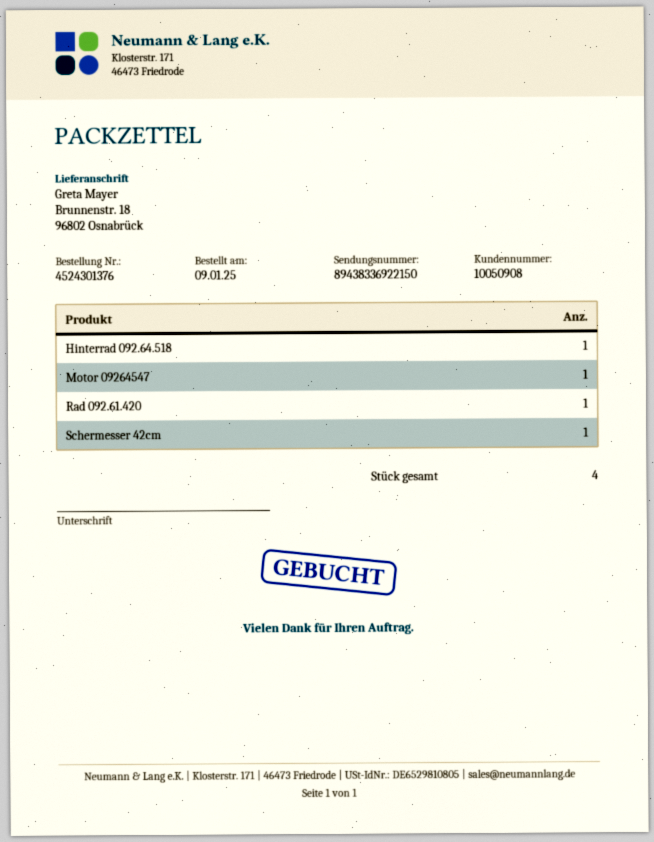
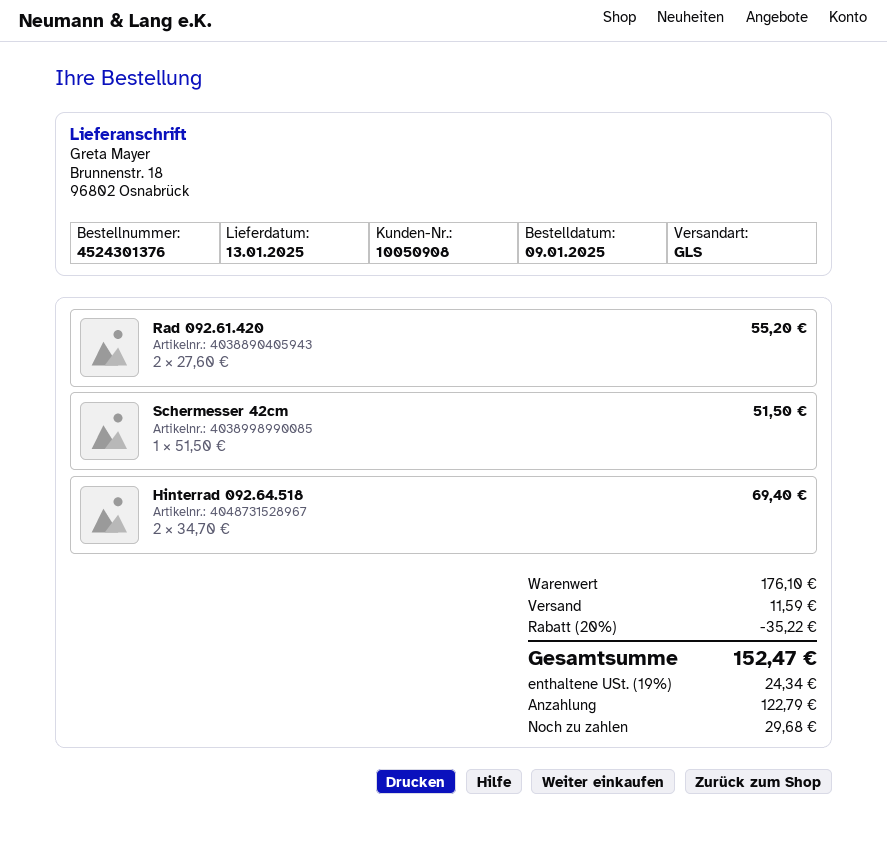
Hinterrad 092.64.518: 1 -> 2
Motor 09264547: 1 -> none
Rad 092.61.420: 1 -> 2

